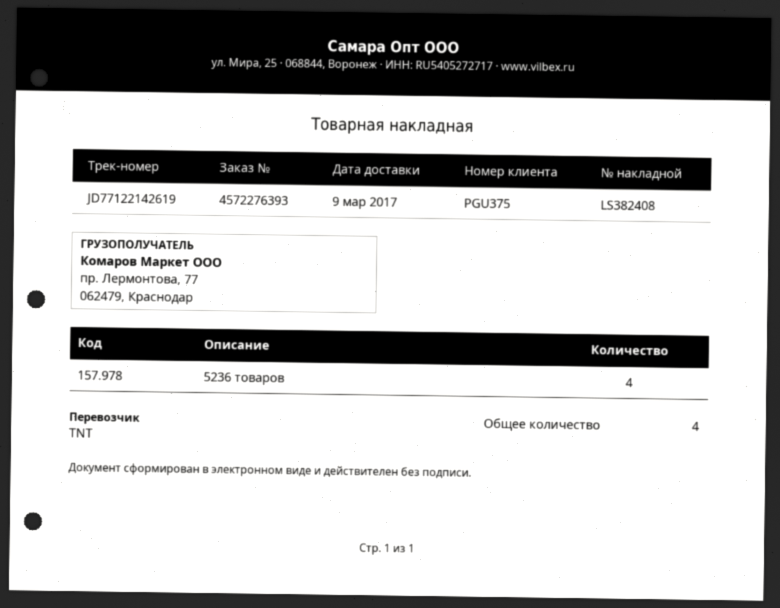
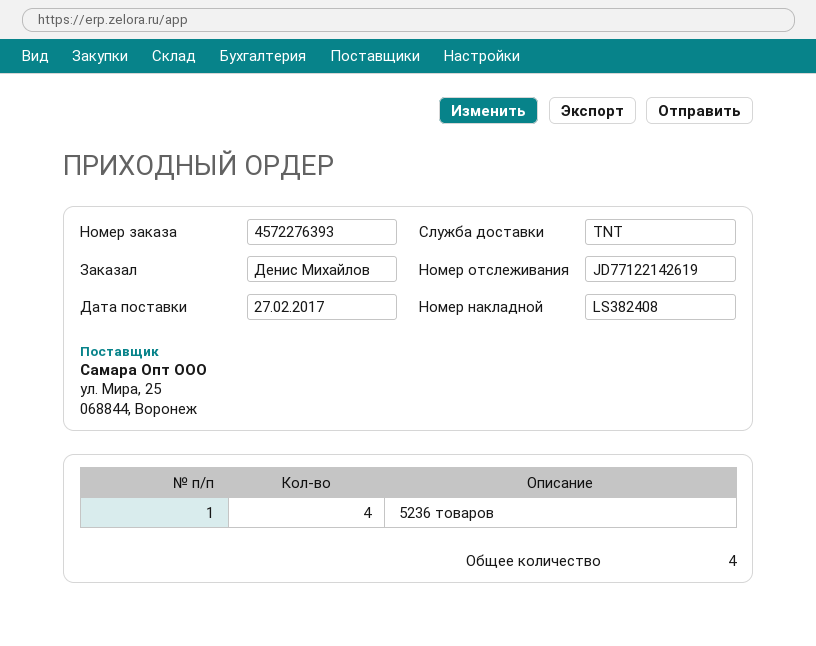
delivery date: 2017-03-09 -> 2017-02-27

